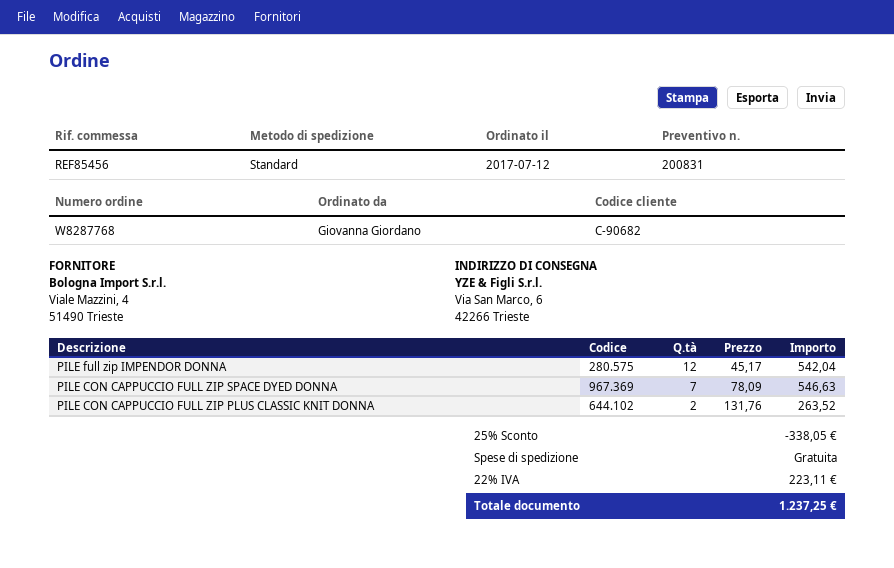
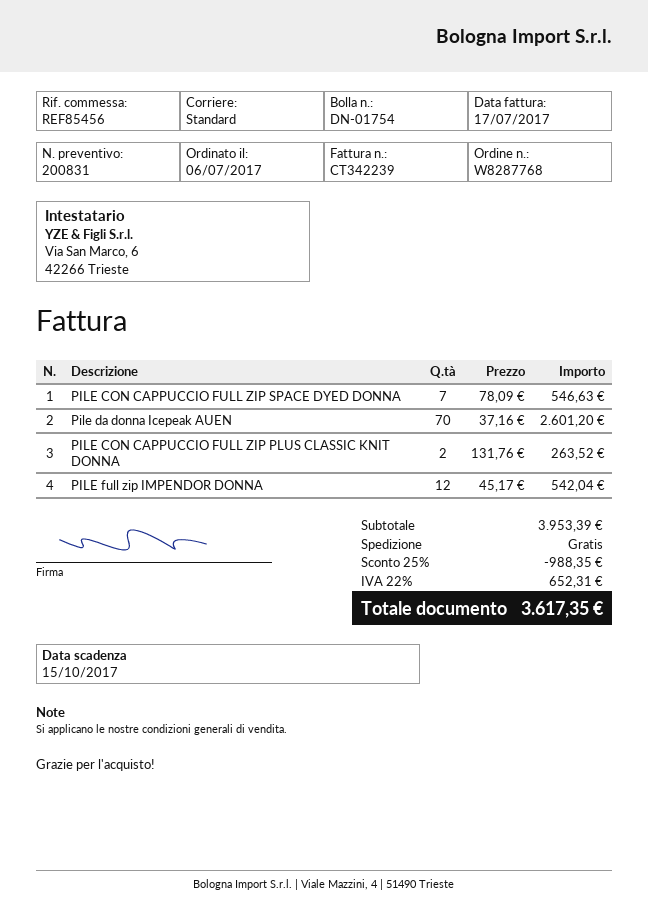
order date: 2017-07-12 -> 2017-07-06
Pile da donna Icepeak AUEN: none -> 70 x 37.16 = 2601.20
discount: 25% = 338.05 -> 25% = 988.35
tax: 22% = 223.11 -> 22% = 652.31
total: 1237.25 -> 3617.35

